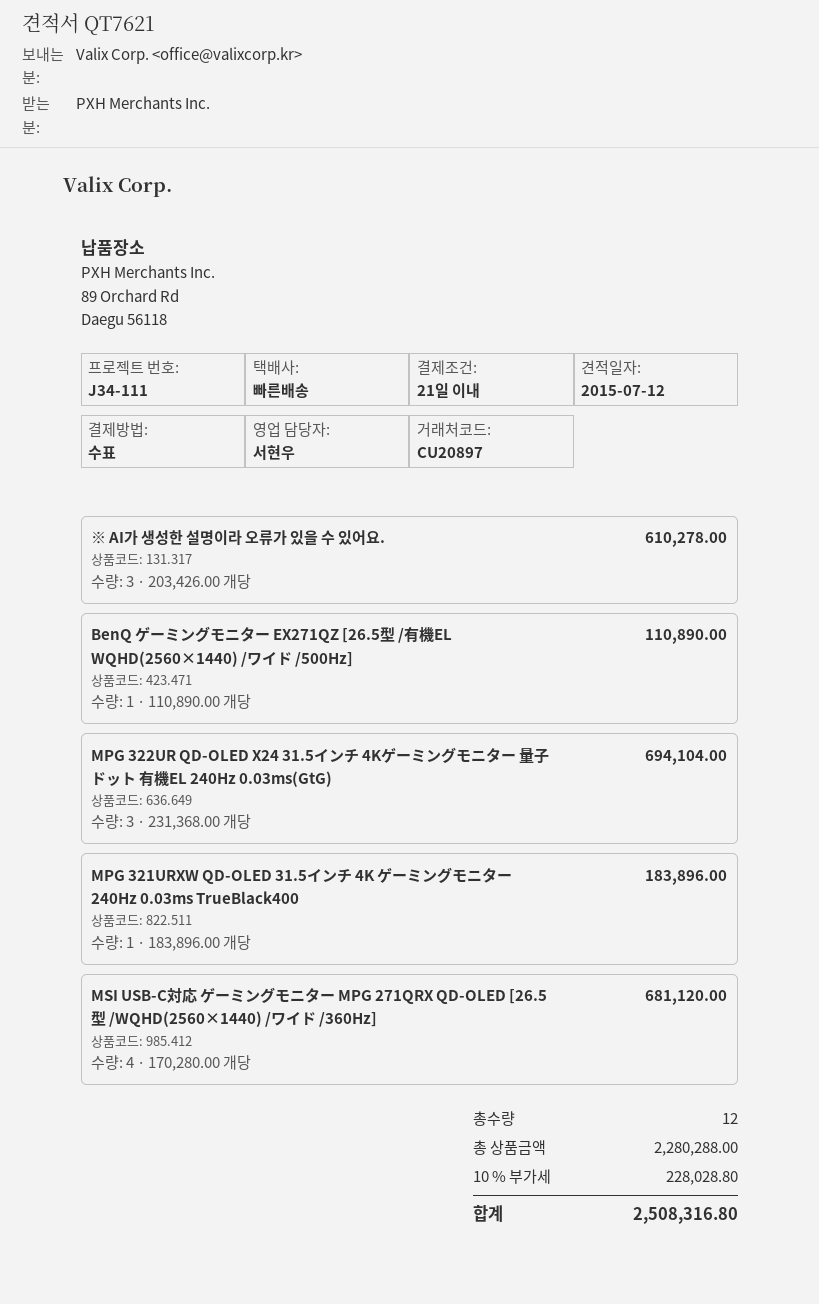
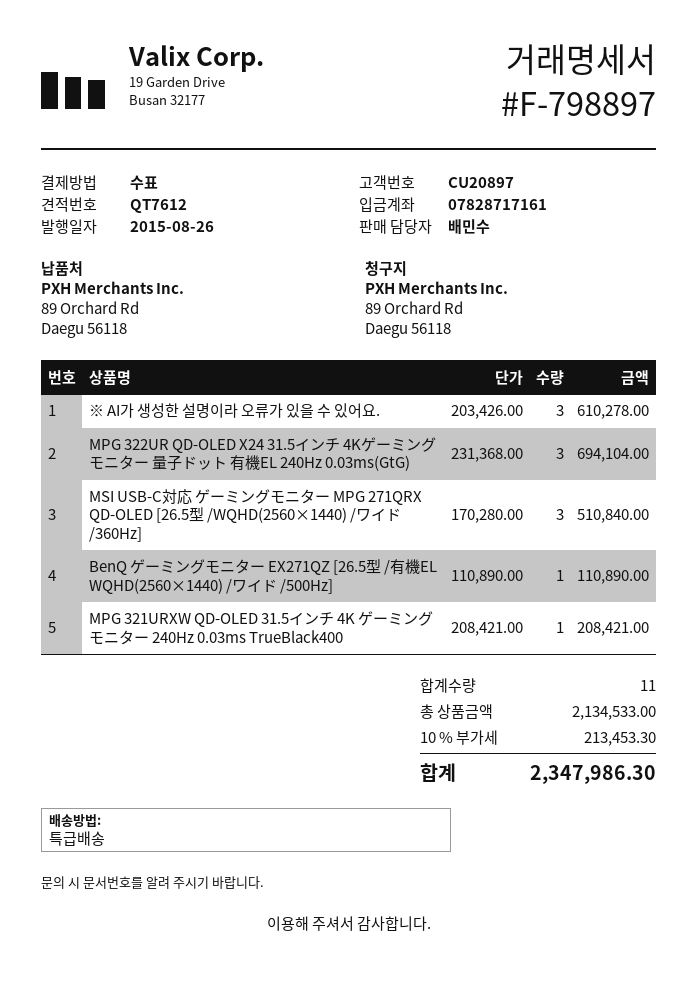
quote number: QT7621 -> QT7612
sales rep: 서현우 -> 배민수
MPG 321URXW QD-OLED 31.5インチ 4K ゲーミングモニター 240Hz 0.03ms TrueBlack400: 1 x 183896.00 = 183896.00 -> 1 x 208421.00 = 208421.00
MSI USB-C対応 ゲーミングモニター MPG 271QRX QD-OLED [26.5型 /WQHD(2560×1440) /ワイド /360Hz]: 4 x 170280.00 = 681120.00 -> 3 x 170280.00 = 510840.00
total quantity: 12 -> 11
subtotal: 2280288.00 -> 2134533.00
tax: 10% = 228028.80 -> 10% = 213453.30
total: 2508316.80 -> 2347986.30

